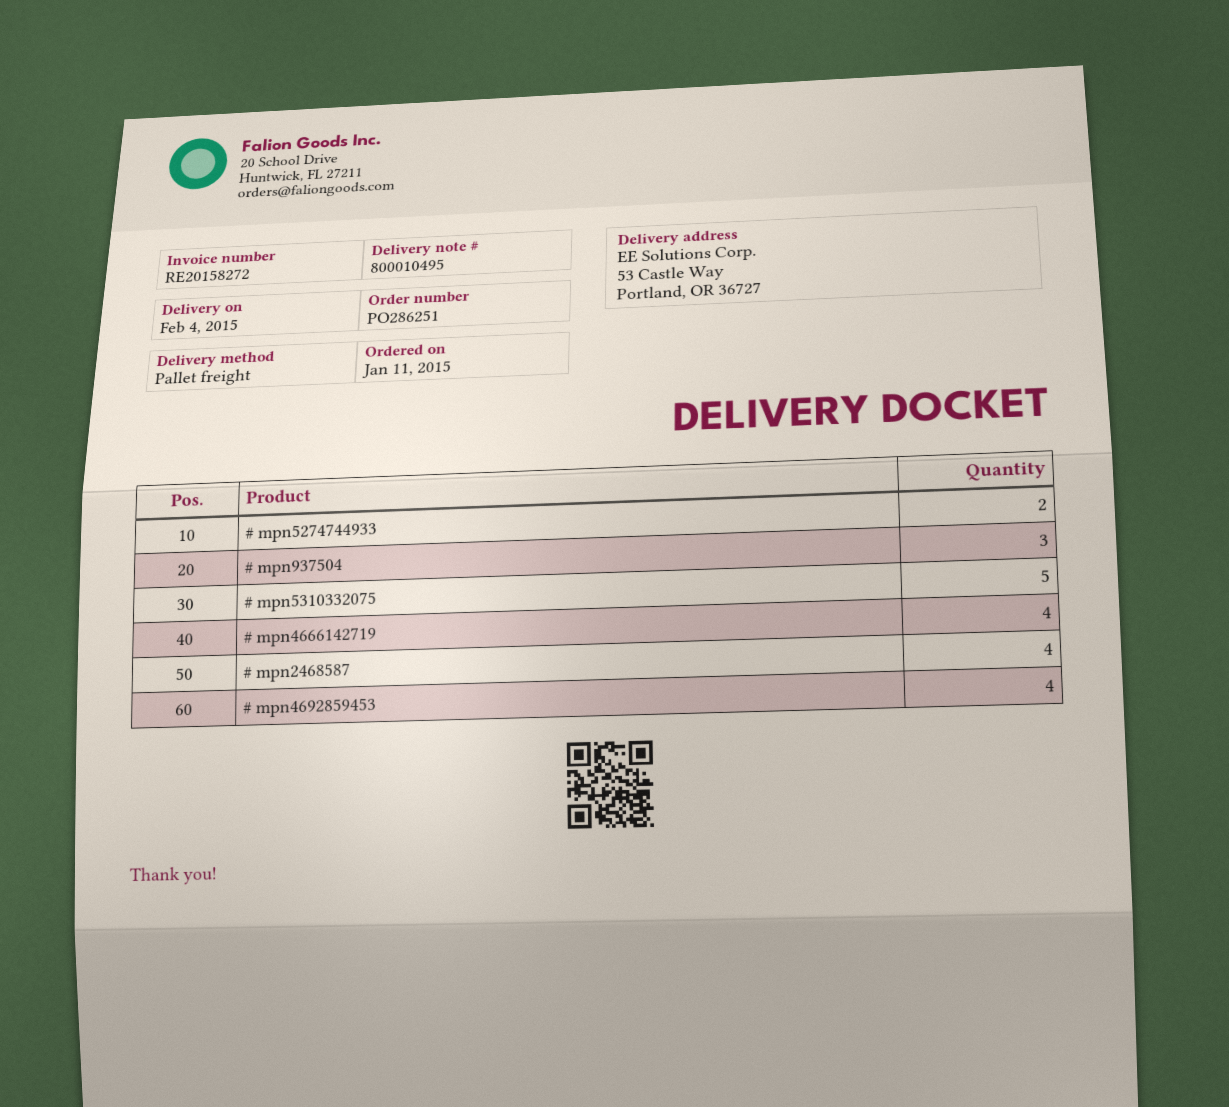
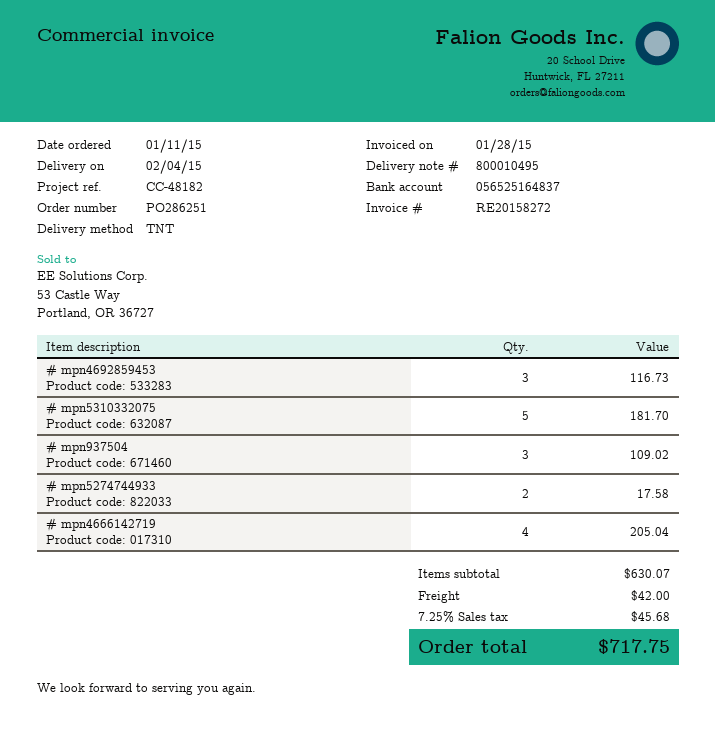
shipping method: pallet freight -> TNT
# mpn2468587: 4 -> none
# mpn4692859453: 4 -> 3

